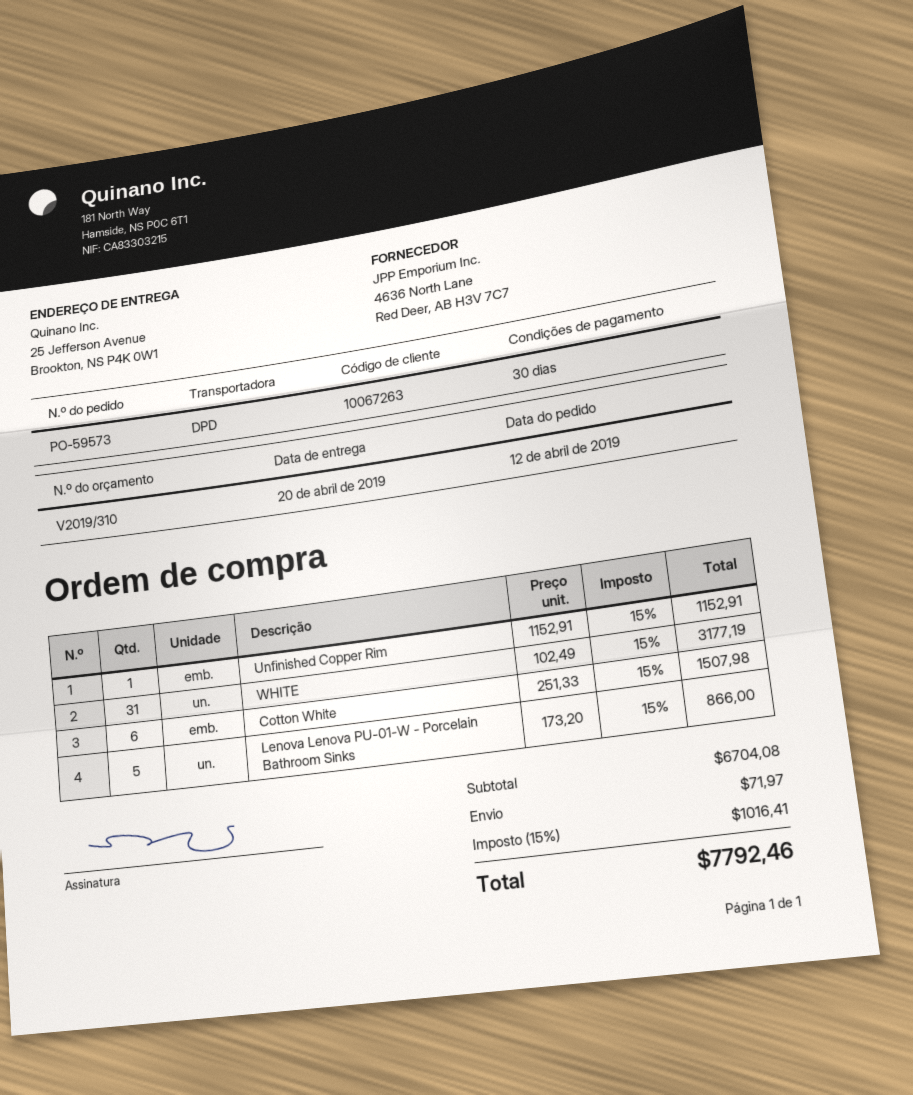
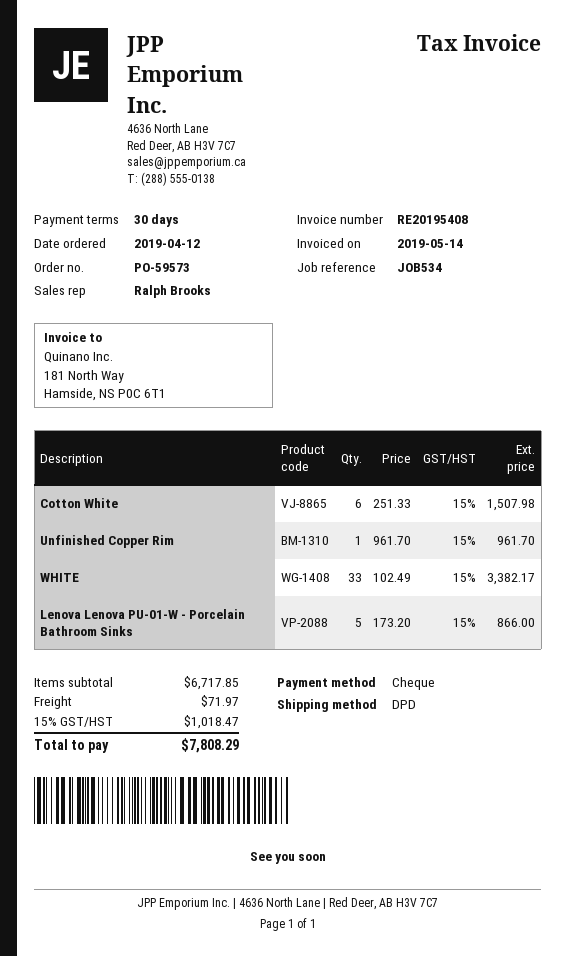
Unfinished Copper Rim: 1 x 1152.91 = 1152.91 -> 1 x 961.70 = 961.70
WHITE: 31 x 102.49 = 3177.19 -> 33 x 102.49 = 3382.17
subtotal: 6704.08 -> 6717.85
tax: 15% = 1016.41 -> 15% = 1018.47
total: 7792.46 -> 7808.29

